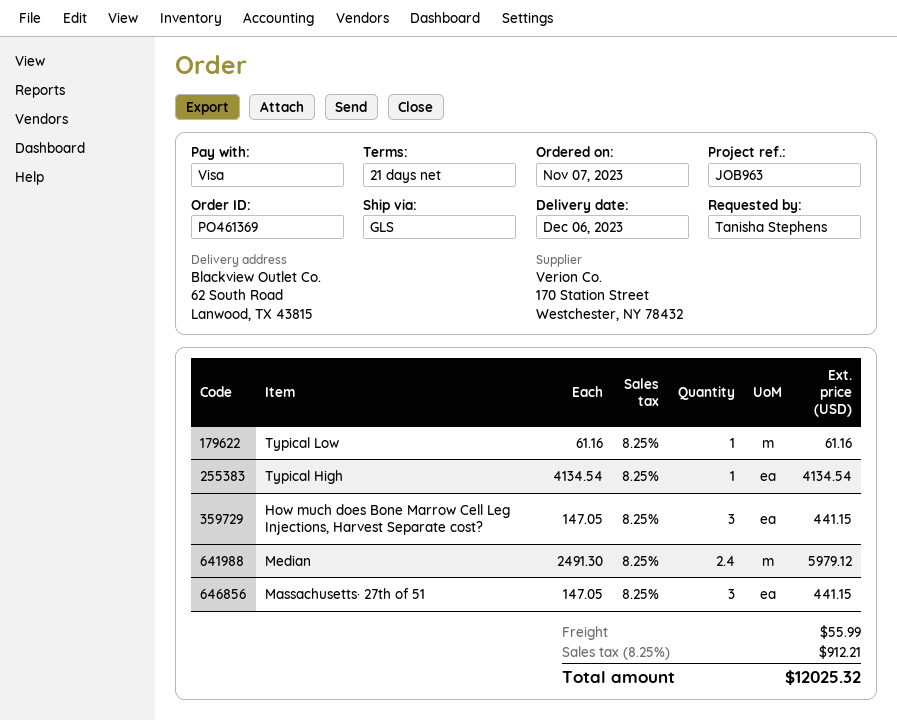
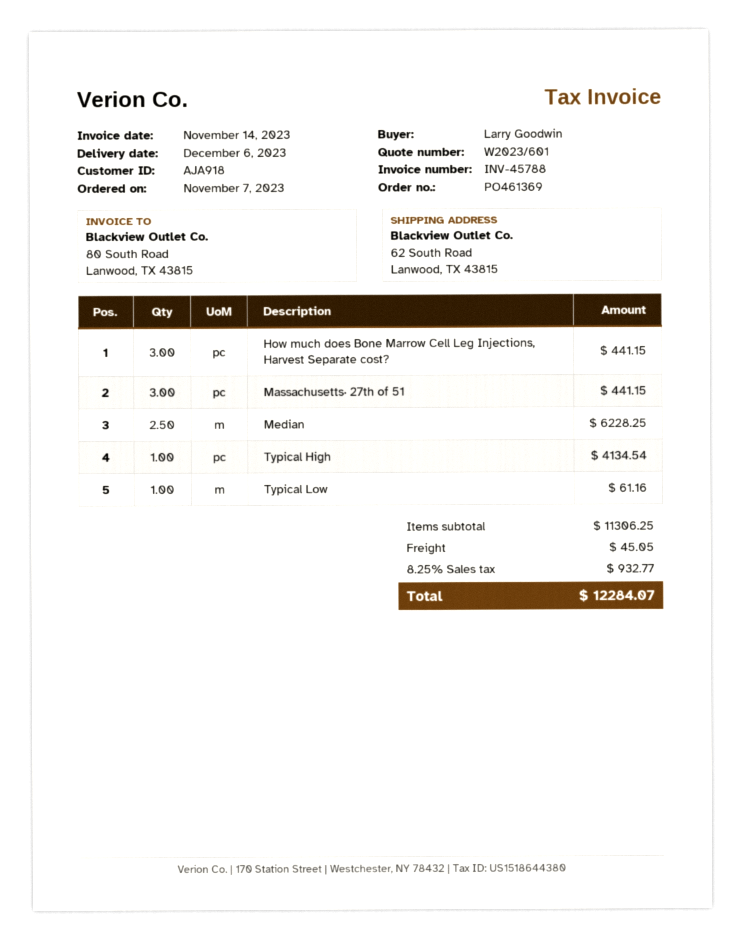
ordered by: Tanisha Stephens -> Larry Goodwin
Median: 2.4 for 5979.12 -> 2.5 for 6228.25
shipping: 55.99 -> 45.05
tax: 8.25% = 912.21 -> 8.25% = 932.77
total: 12025.32 -> 12284.07

